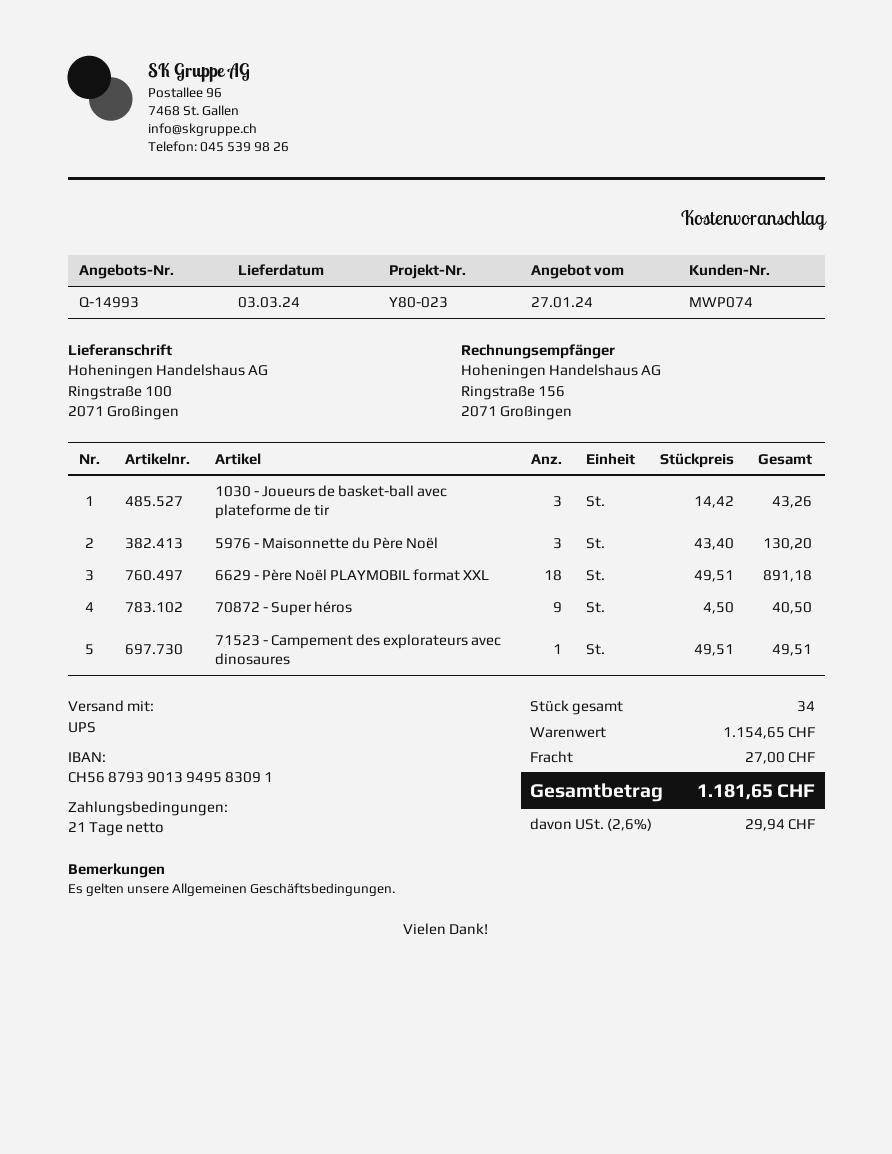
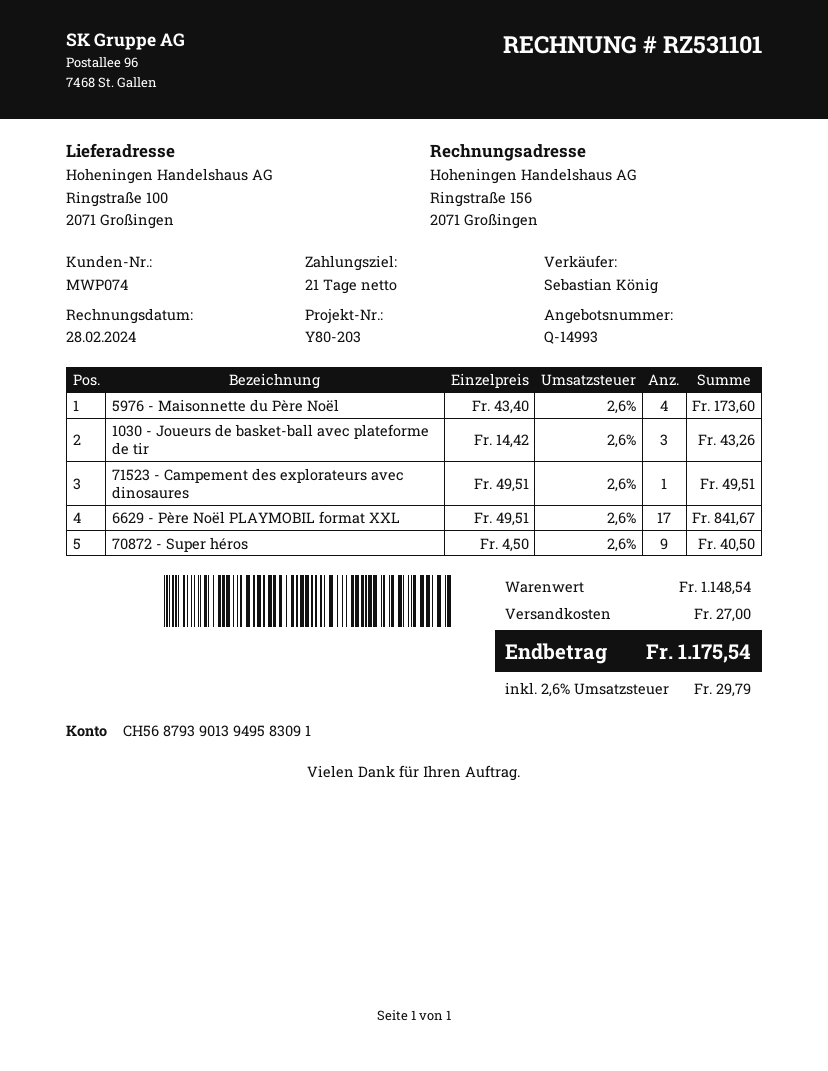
reference: Y80-023 -> Y80-203
5976 - Maisonnette du Père Noël: 3 x 43.40 = 130.20 -> 4 x 43.40 = 173.60
6629 - Père Noël PLAYMOBIL format XXL: 18 x 49.51 = 891.18 -> 17 x 49.51 = 841.67
subtotal: 1154.65 -> 1148.54
tax: 2.6% = 29.94 -> 2.6% = 29.79
total: 1181.65 -> 1175.54

